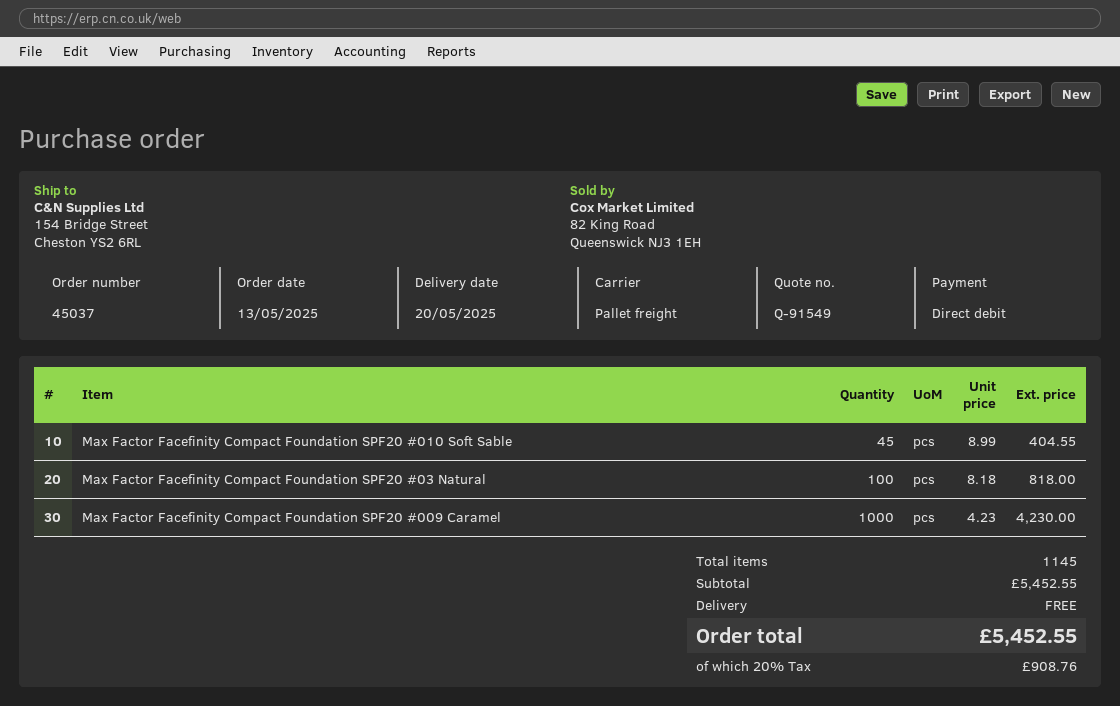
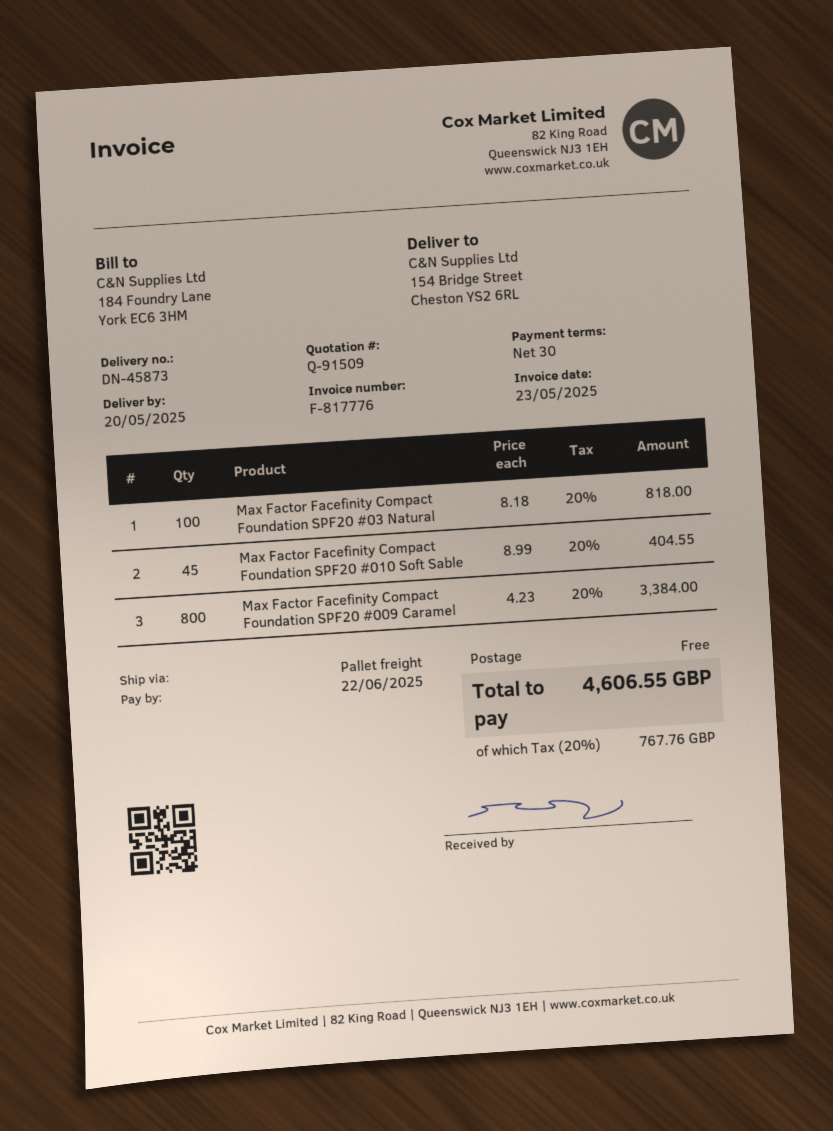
quote number: Q-91549 -> Q-91509
Max Factor Facefinity Compact Foundation SPF20 #009 Caramel: 1000 x 4.23 = 4230.00 -> 800 x 4.23 = 3384.00
tax: 20% = 908.76 -> 20% = 767.76
total: 5452.55 -> 4606.55

